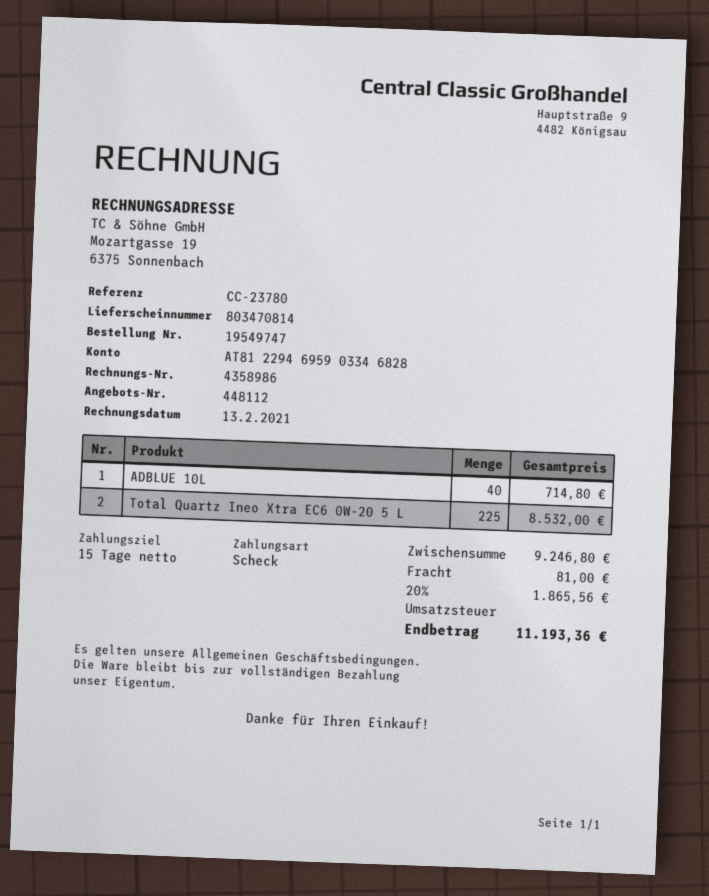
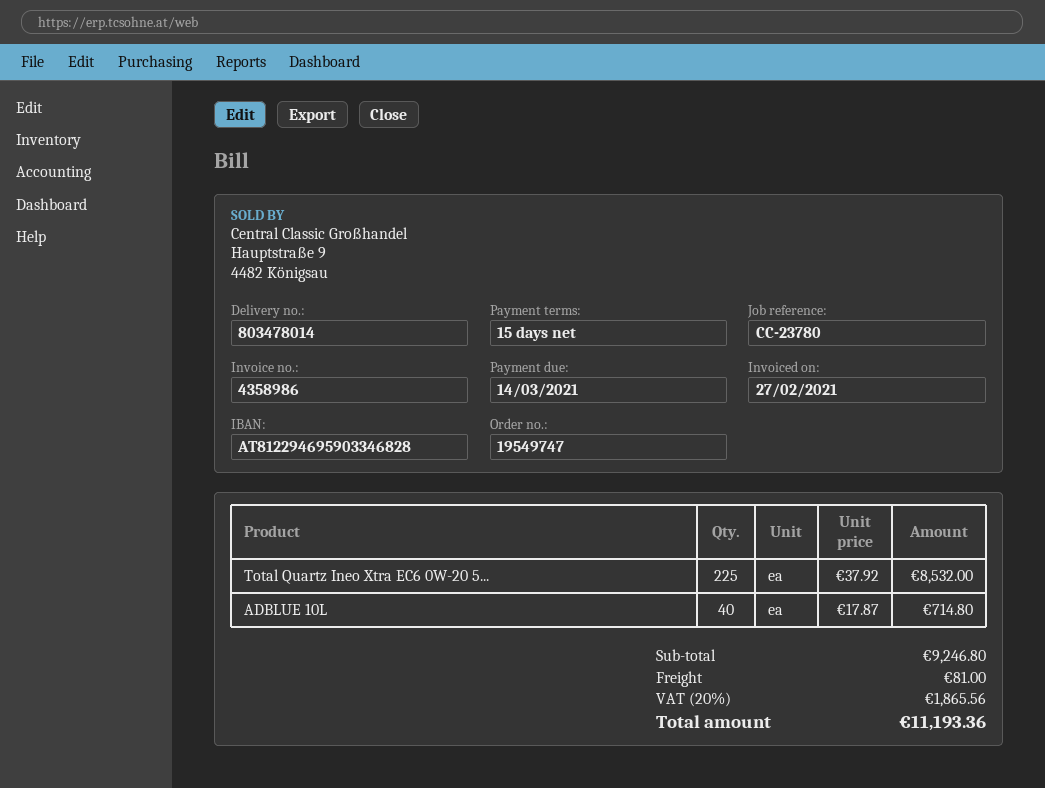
delivery note number: 803470814 -> 803478014
invoice date: 2021-02-13 -> 2021-02-27

